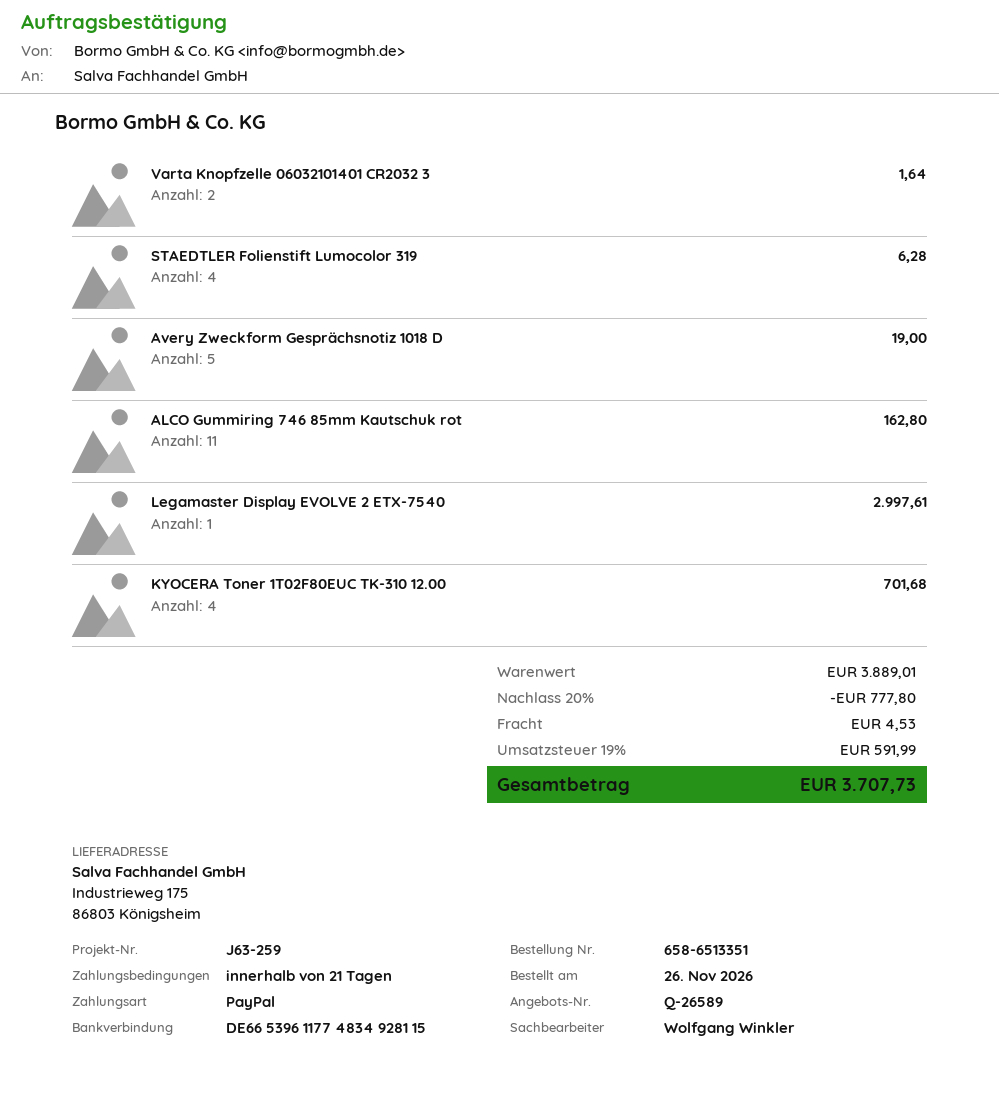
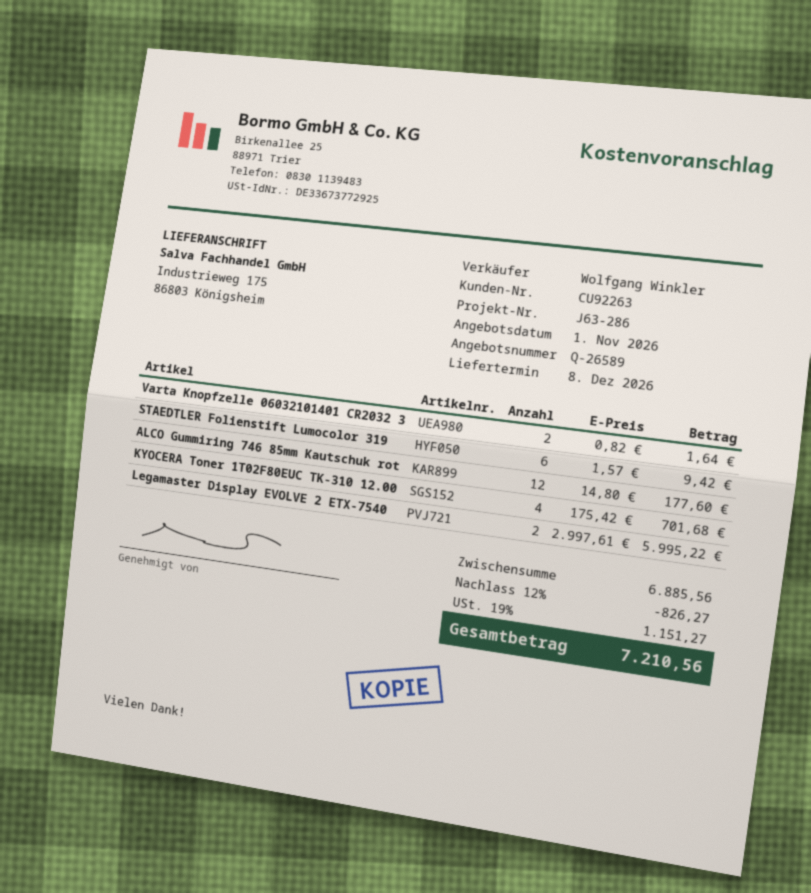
reference: J63-259 -> J63-286
STAEDTLER Folienstift Lumocolor 319: 4 for 6.28 -> 6 for 9.42
Avery Zweckform Gesprächsnotiz 1018 D: 5 for 19.00 -> none
ALCO Gummiring 746 85mm Kautschuk rot: 11 for 162.80 -> 12 for 177.60
Legamaster Display EVOLVE 2 ETX-7540: 1 for 2997.61 -> 2 for 5995.22
subtotal: 3889.01 -> 6885.56
discount: 20% = 777.80 -> 12% = 826.27
shipping: 4.53 -> none
tax: 19% = 591.99 -> 19% = 1151.27
total: 3707.73 -> 7210.56

